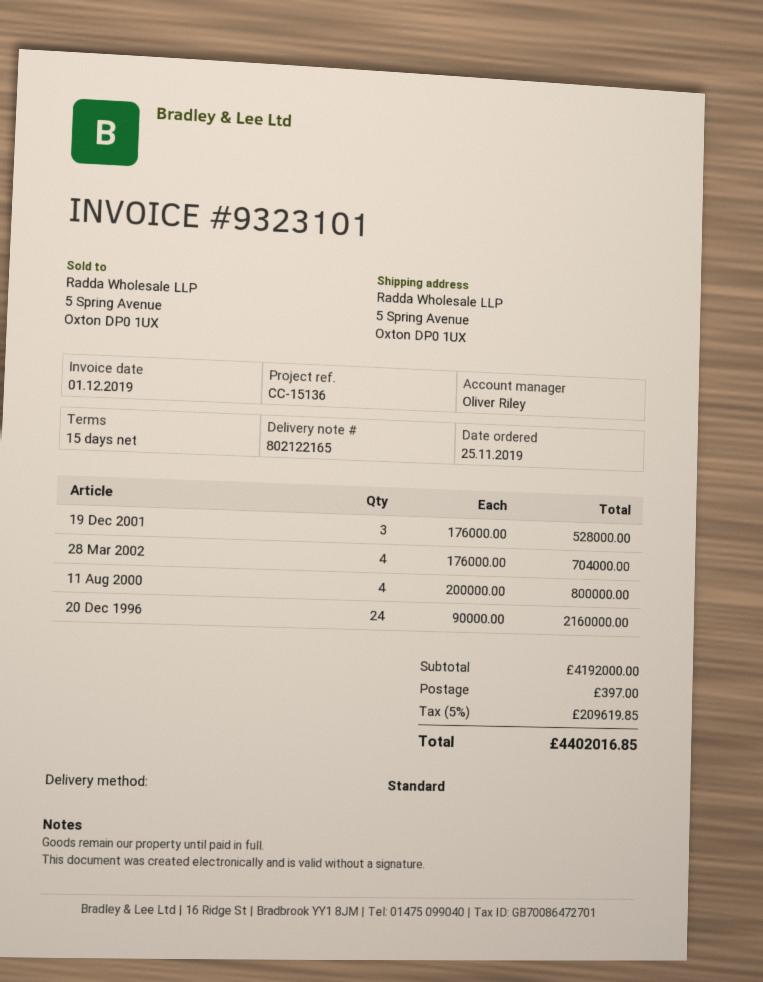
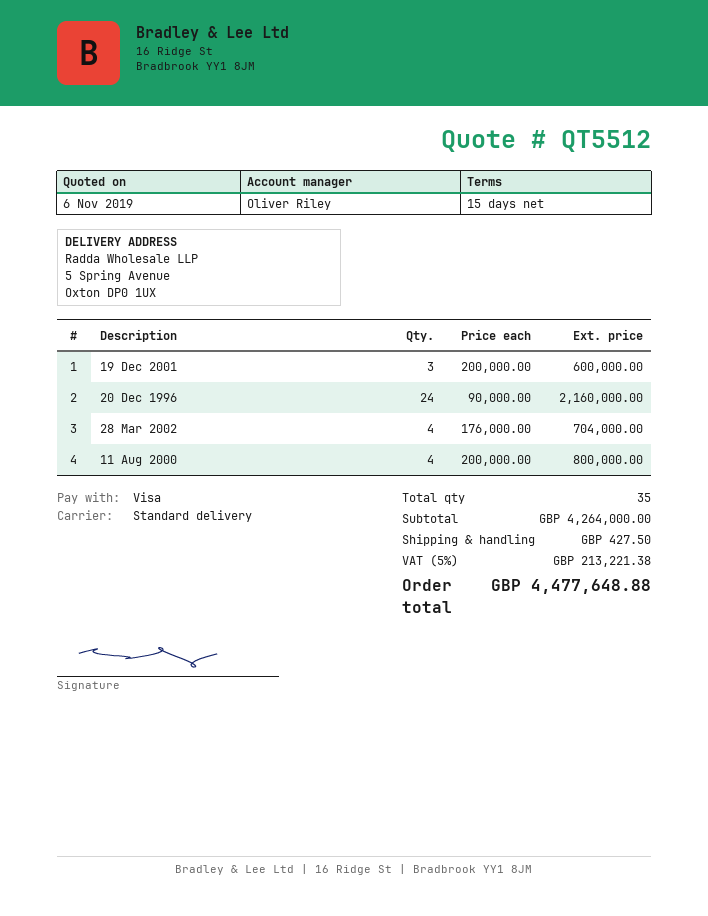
19 Dec 2001: 3 x 176000.00 = 528000.00 -> 3 x 200000.00 = 600000.00
subtotal: 4192000.00 -> 4264000.00
shipping: 397.00 -> 427.50
tax: 5% = 209619.85 -> 5% = 213221.38
total: 4402016.85 -> 4477648.88

